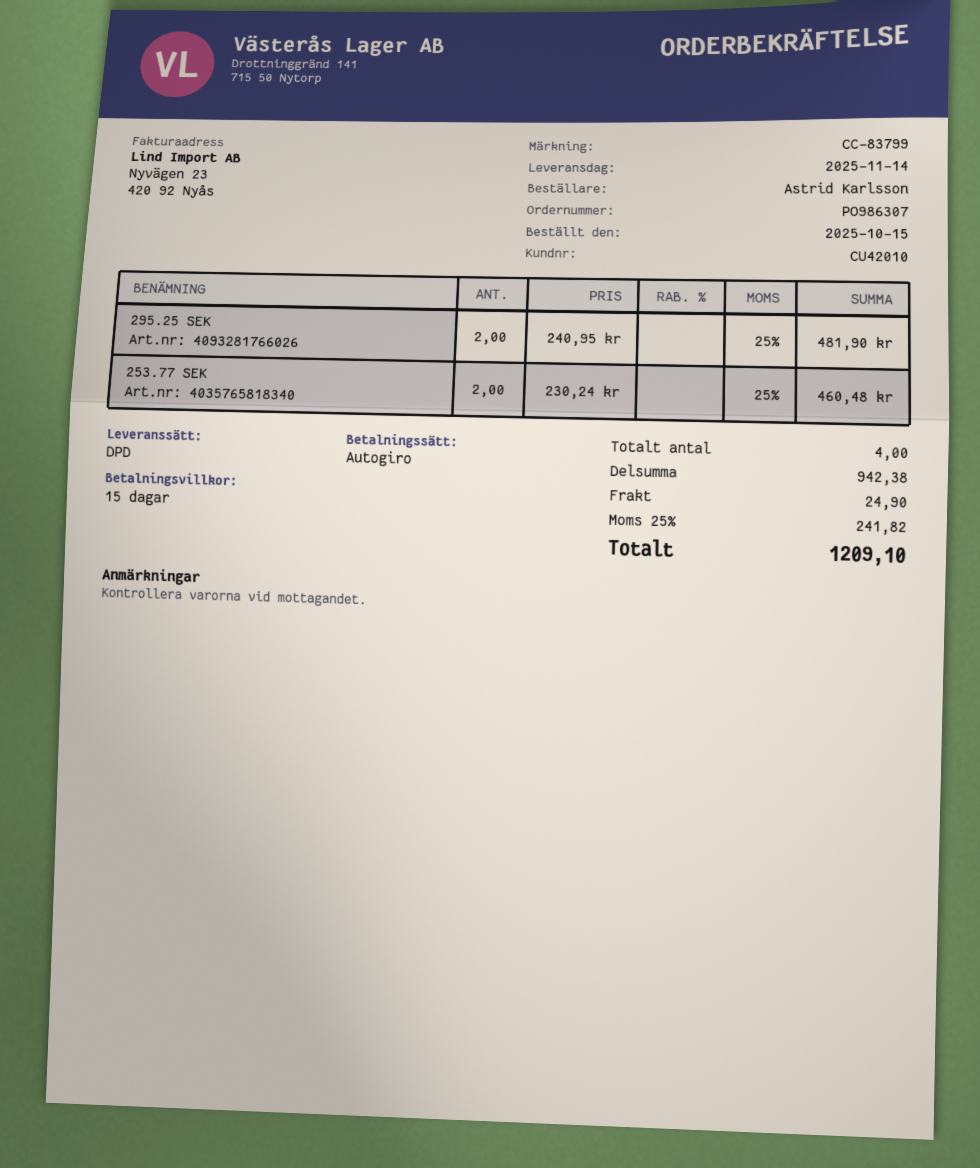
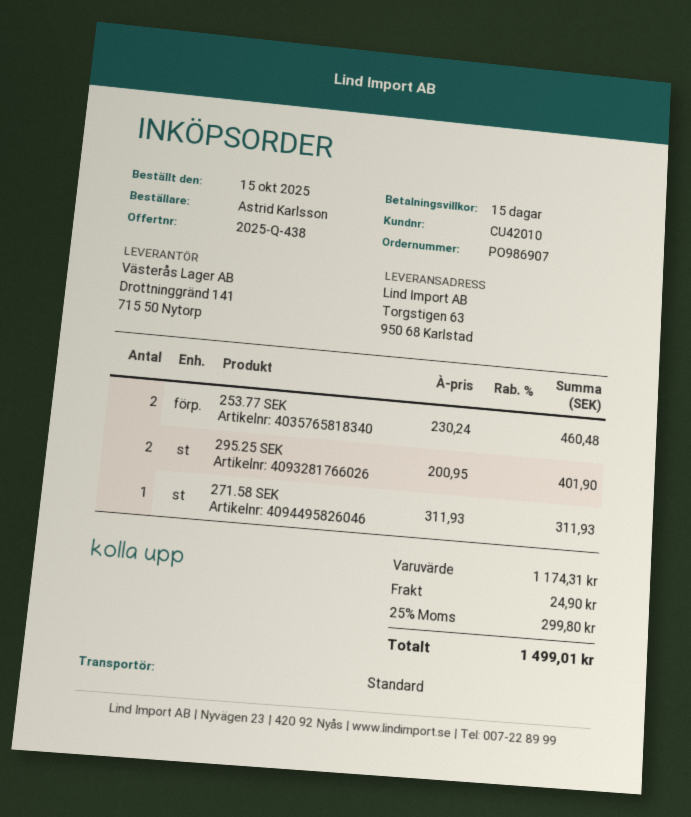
order number: PO986307 -> PO986907
shipping method: DPD -> standard
295.25 SEK: 2 x 240.95 = 481.90 -> 2 x 200.95 = 401.90
271.58 SEK: none -> 1 x 311.93 = 311.93
subtotal: 942.38 -> 1174.31
tax: 25% = 241.82 -> 25% = 299.80
total: 1209.10 -> 1499.01

